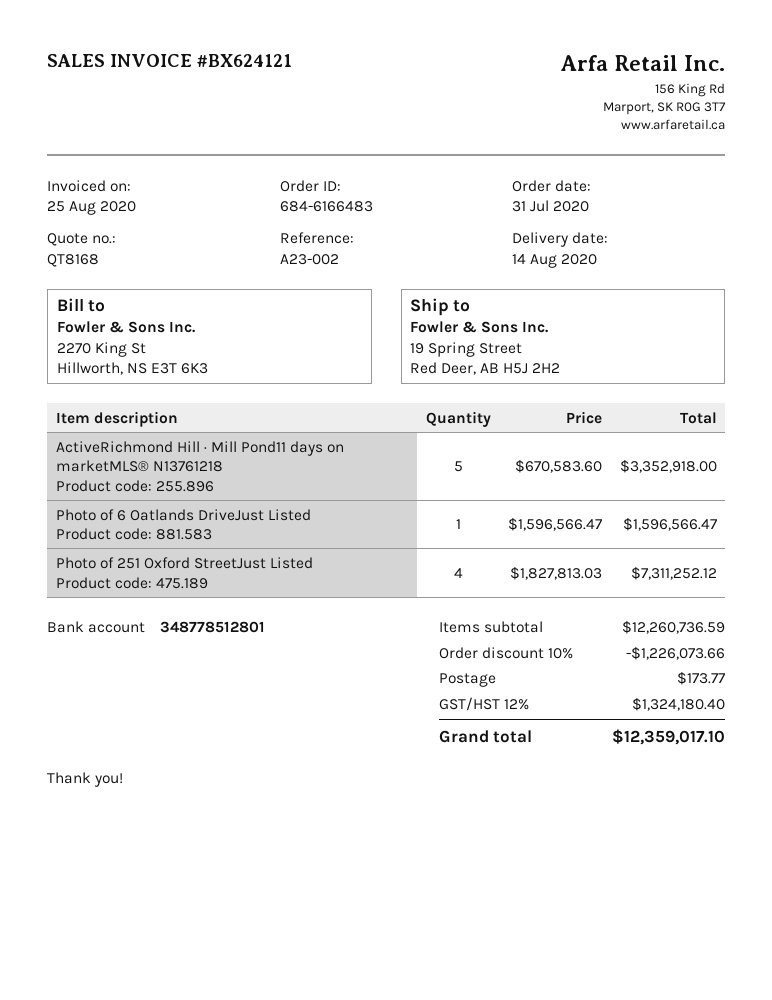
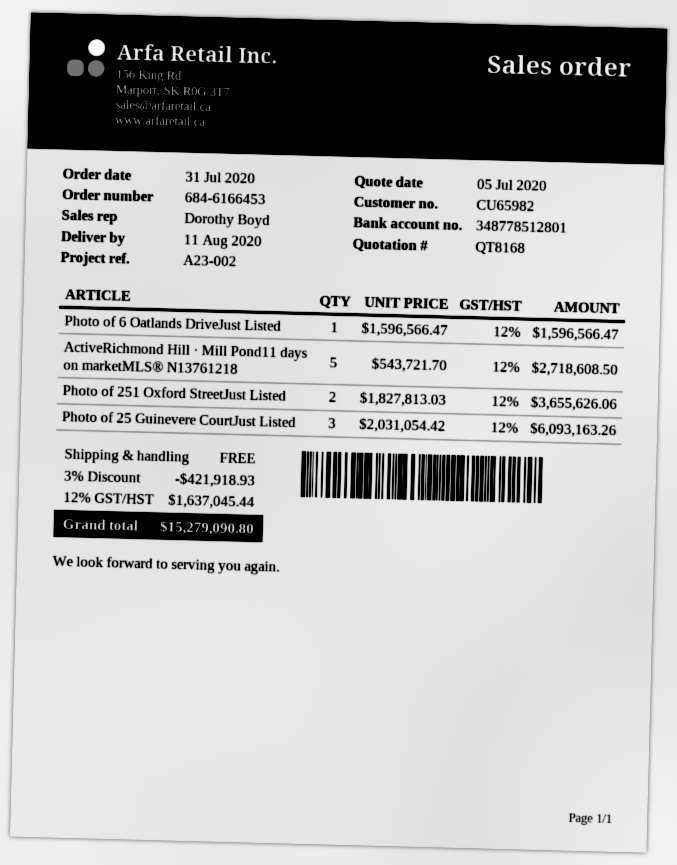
order number: 684-6166483 -> 684-6166453
delivery date: 2020-08-14 -> 2020-08-11
ActiveRichmond Hill · Mill Pond11 days on marketMLS® N13761218: 5 x 670583.60 = 3352918.00 -> 5 x 543721.70 = 2718608.50
Photo of 251 Oxford StreetJust Listed: 4 x 1827813.03 = 7311252.12 -> 2 x 1827813.03 = 3655626.06
Photo of 25 Guinevere CourtJust Listed: none -> 3 x 2031054.42 = 6093163.26
discount: 10% = 1226073.66 -> 3% = 421918.93
shipping: 173.77 -> 0.00
tax: 12% = 1324180.40 -> 12% = 1637045.44
total: 12359017.10 -> 15279090.80

